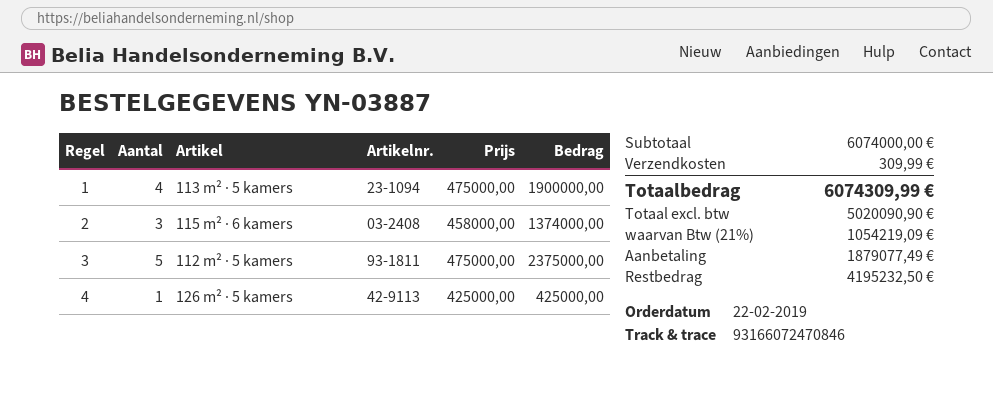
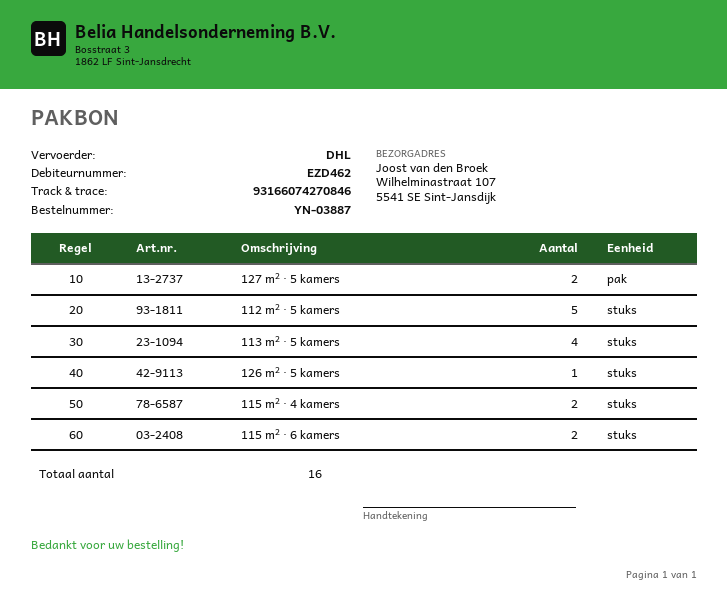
tracking number: 93166072470846 -> 93166074270846
115 m² · 6 kamers: 3 -> 2
127 m² · 5 kamers: none -> 2
115 m² · 4 kamers: none -> 2

